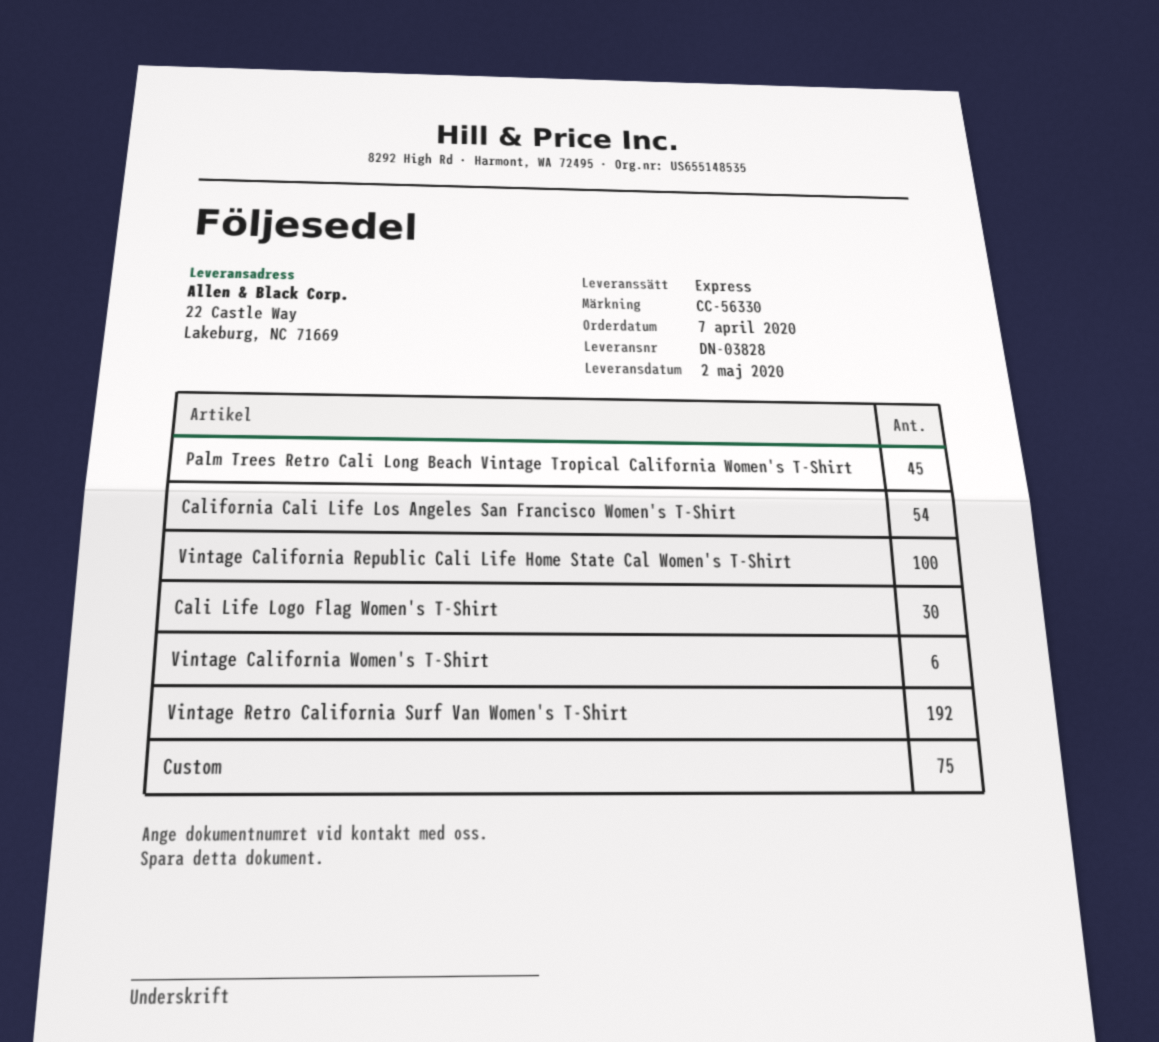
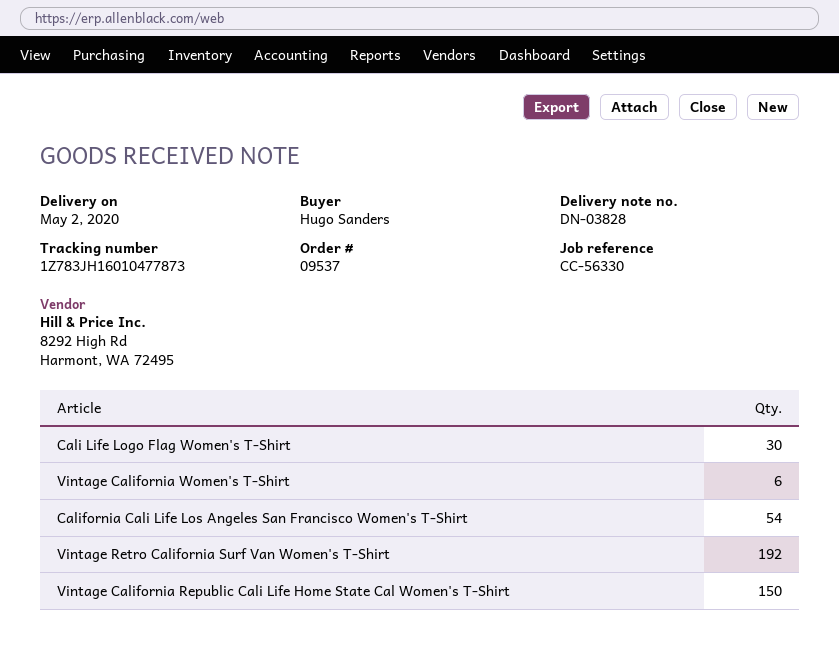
Palm Trees Retro Cali Long Beach Vintage Tropical California Women's T-Shirt: 45 -> none
Vintage California Republic Cali Life Home State Cal Women's T-Shirt: 100 -> 150
Custom: 75 -> none

